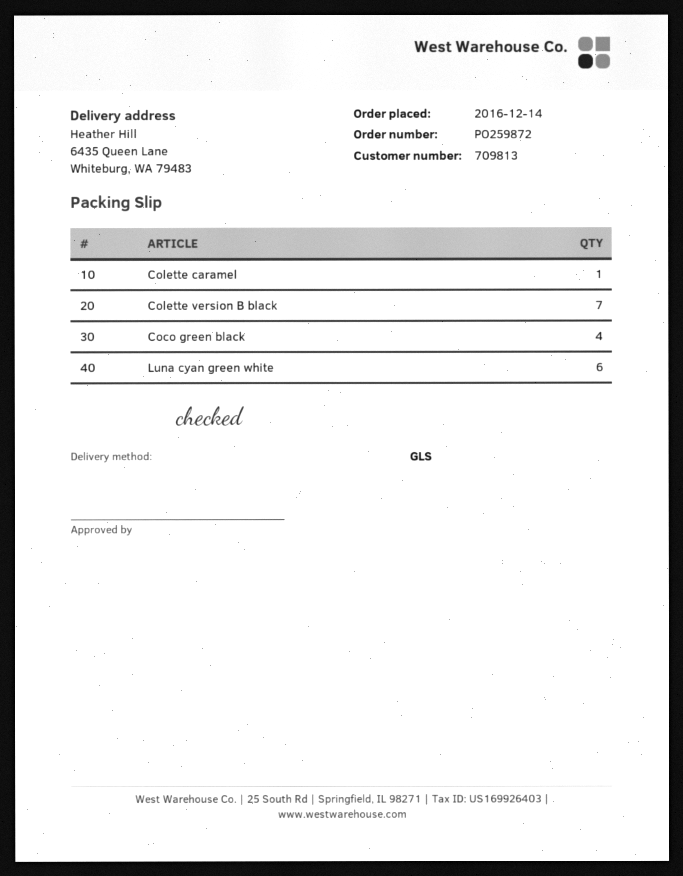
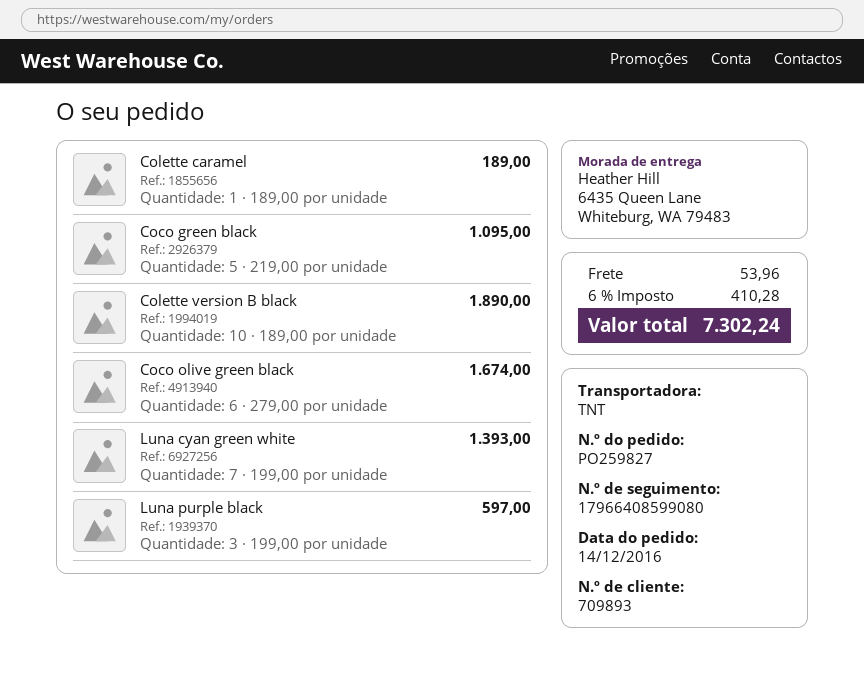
order number: PO259872 -> PO259827
customer number: 709813 -> 709893
shipping method: GLS -> TNT
Colette version B black: 7 -> 10
Coco green black: 4 -> 5
Luna cyan green white: 6 -> 7
Coco olive green black: none -> 6
Luna purple black: none -> 3

